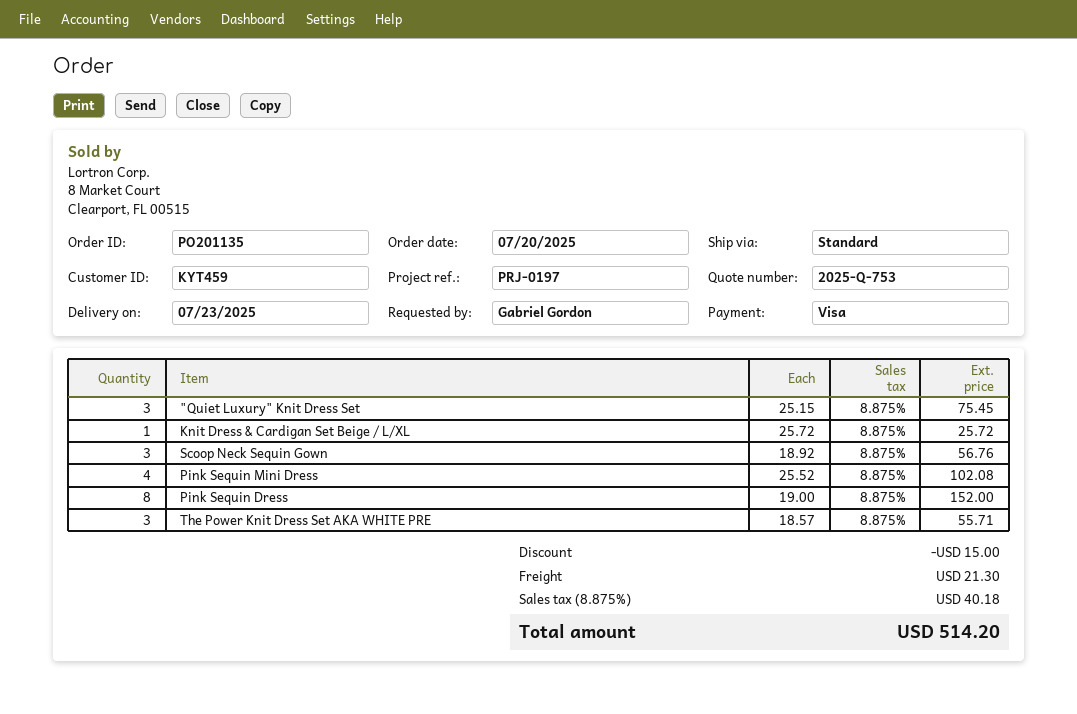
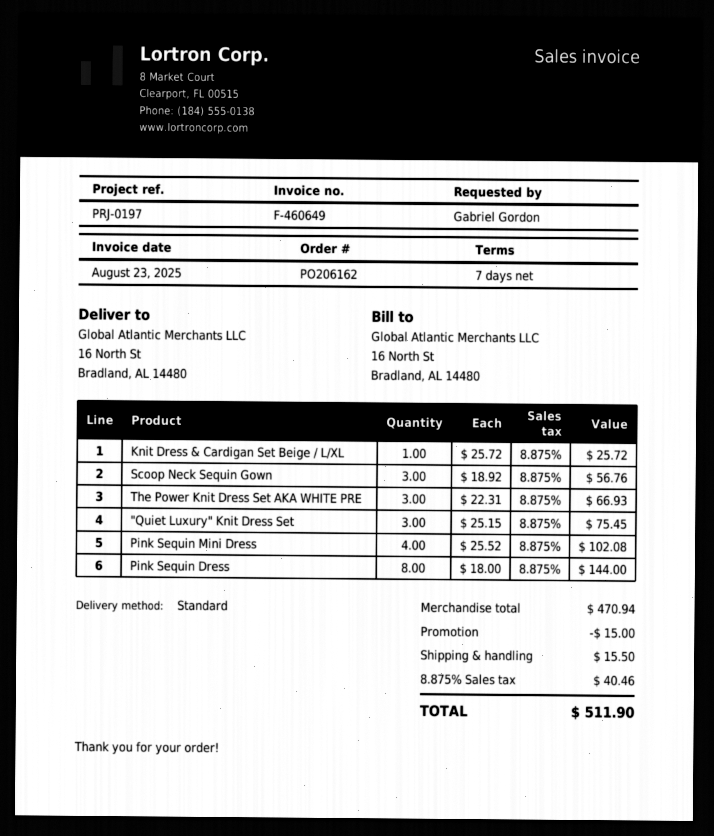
order number: PO201135 -> PO206162
Pink Sequin Dress: 8 x 19.00 = 152.00 -> 8 x 18.00 = 144.00
The Power Knit Dress Set AKA WHITE PRE: 3 x 18.57 = 55.71 -> 3 x 22.31 = 66.93
shipping: 21.30 -> 15.50
tax: 8.875% = 40.18 -> 8.875% = 40.46
total: 514.20 -> 511.90

